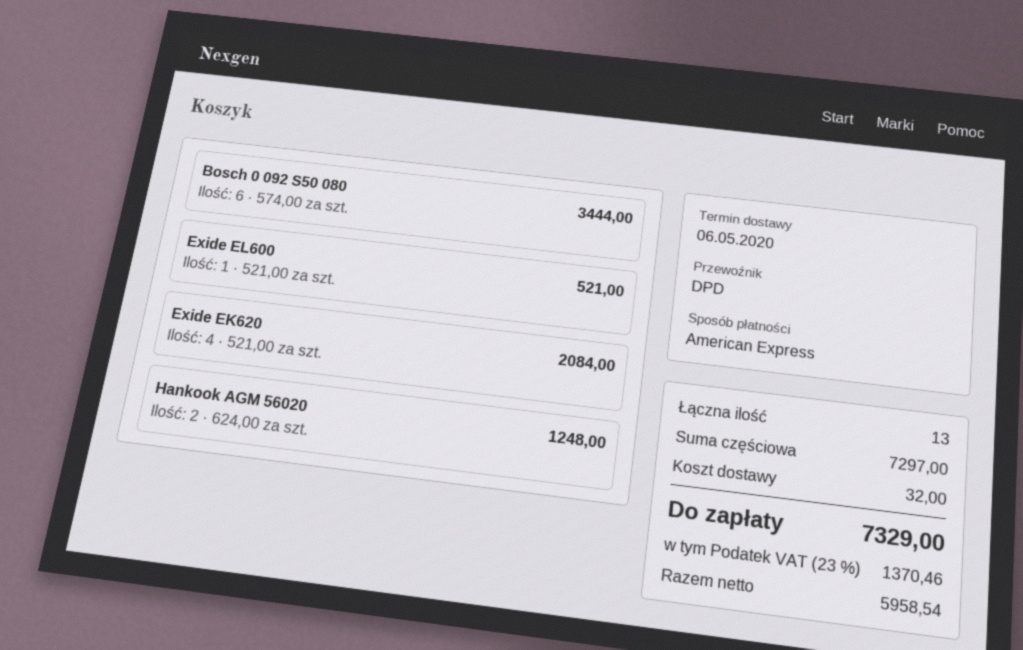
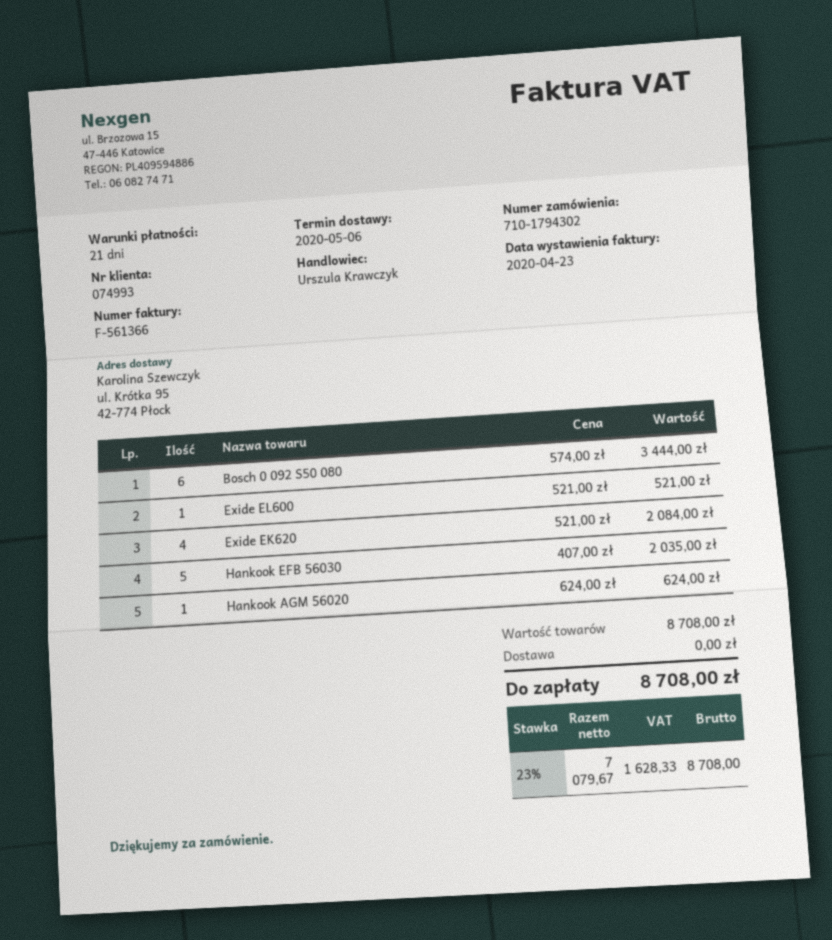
Hankook AGM 56020: 2 x 624.00 = 1248.00 -> 1 x 624.00 = 624.00
Hankook EFB 56030: none -> 5 x 407.00 = 2035.00
subtotal: 7297.00 -> 8708.00
shipping: 32.00 -> 0.00
net: 5958.54 -> 7079.67
tax: 23% = 1370.46 -> 23% = 1628.33
total: 7329.00 -> 8708.00

